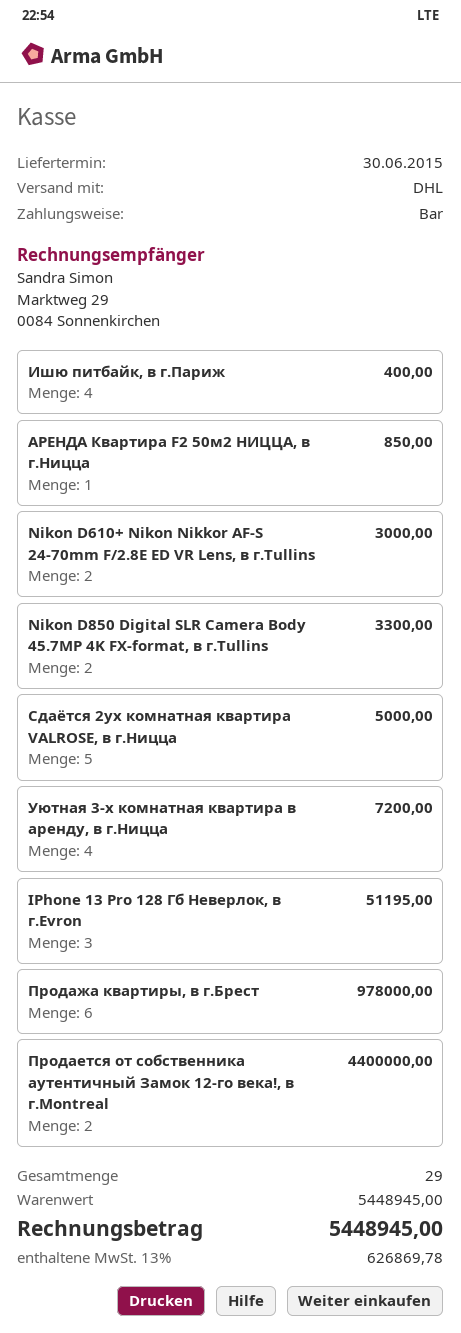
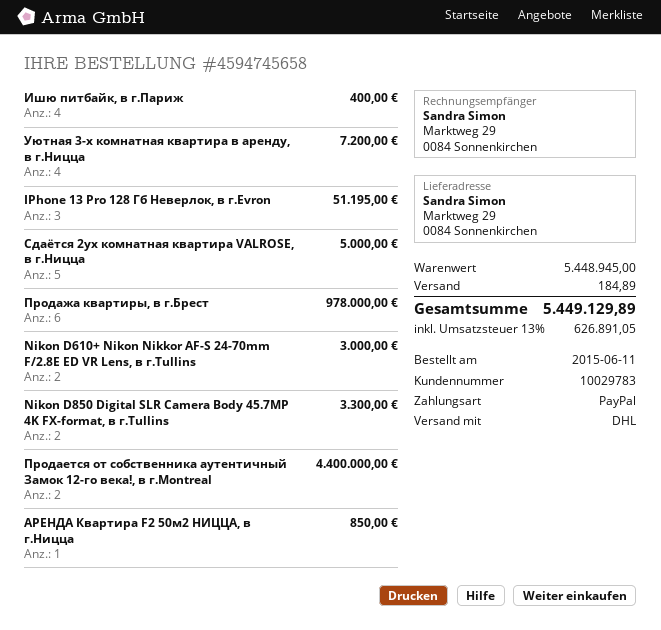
payment method: cash -> PayPal
shipping: none -> 184.89
tax: 13% = 626869.78 -> 13% = 626891.05
total: 5448945.00 -> 5449129.89

